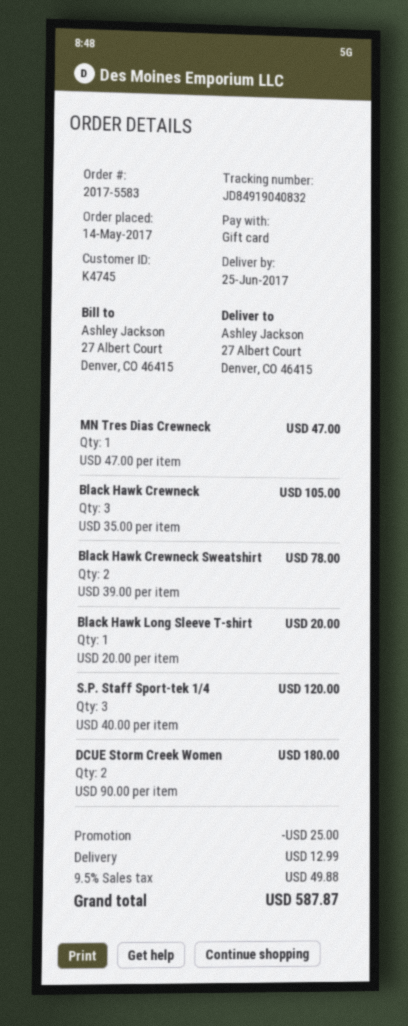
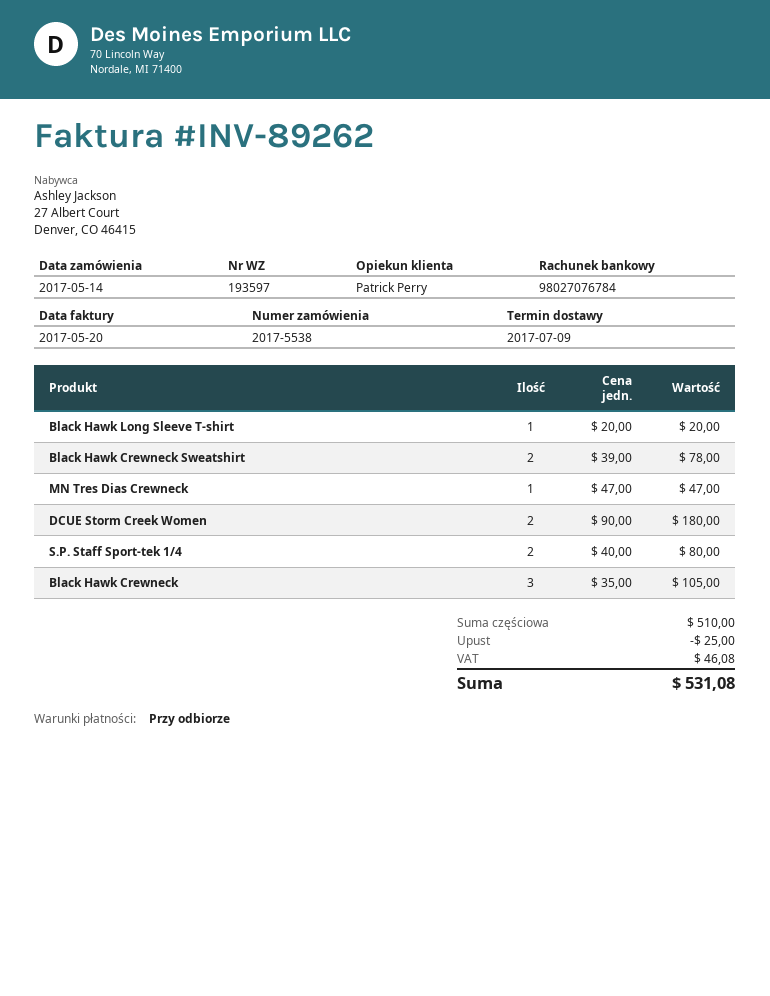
order number: 2017-5583 -> 2017-5538
delivery date: 2017-06-25 -> 2017-07-09
S.P. Staff Sport-tek 1/4: 3 x 40.00 = 120.00 -> 2 x 40.00 = 80.00
shipping: 12.99 -> none
tax: 49.88 -> 46.08
total: 587.87 -> 531.08

